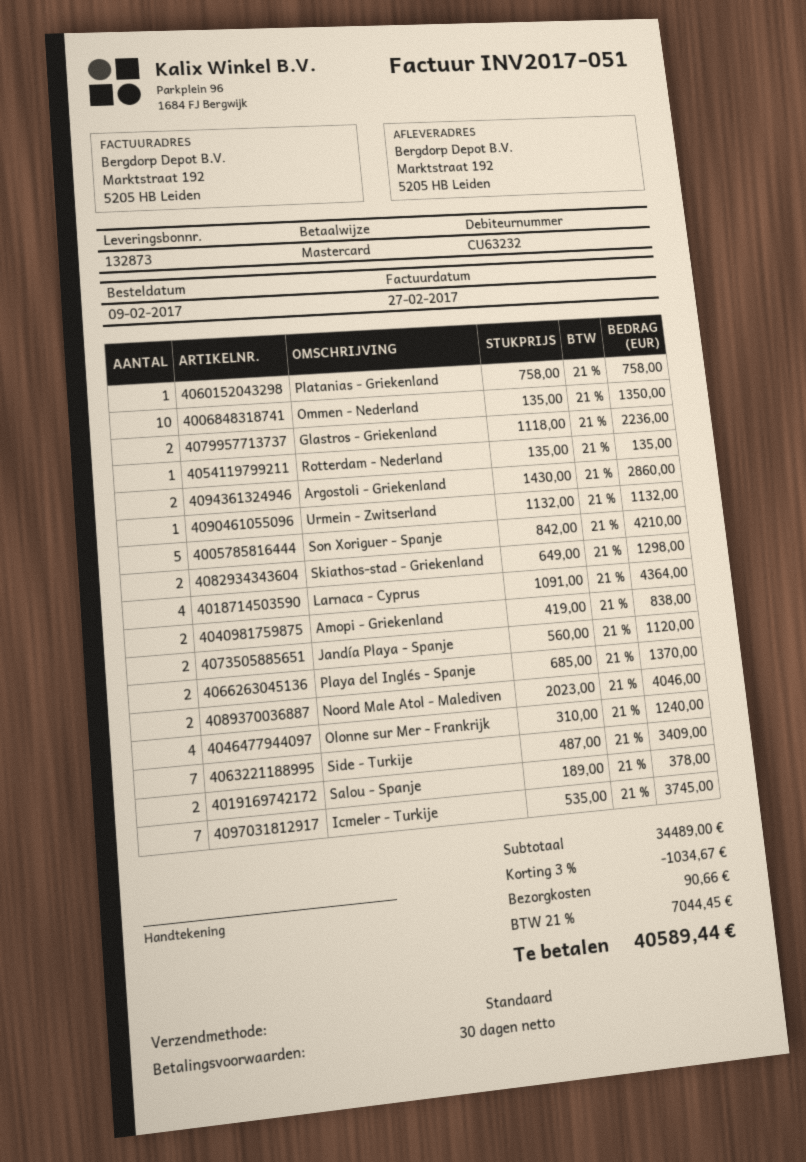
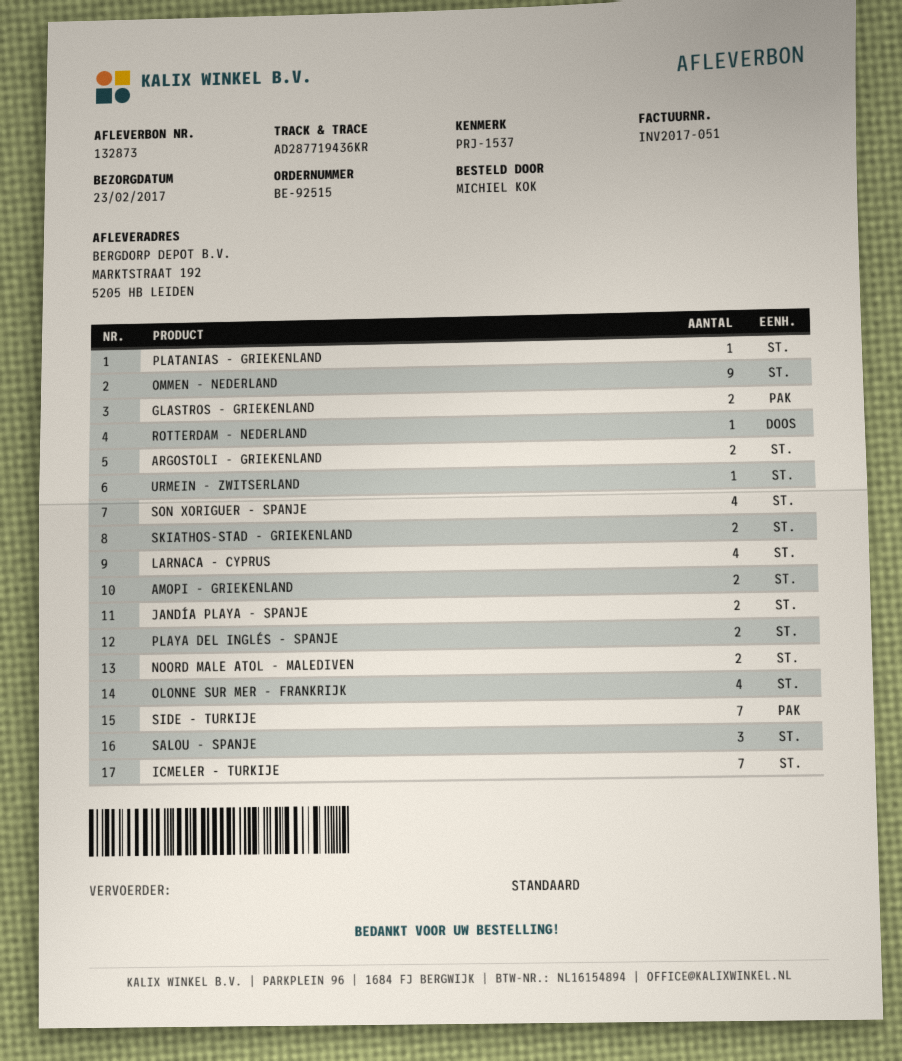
Ommen - Nederland: 10 -> 9
Son Xoriguer - Spanje: 5 -> 4
Salou - Spanje: 2 -> 3

